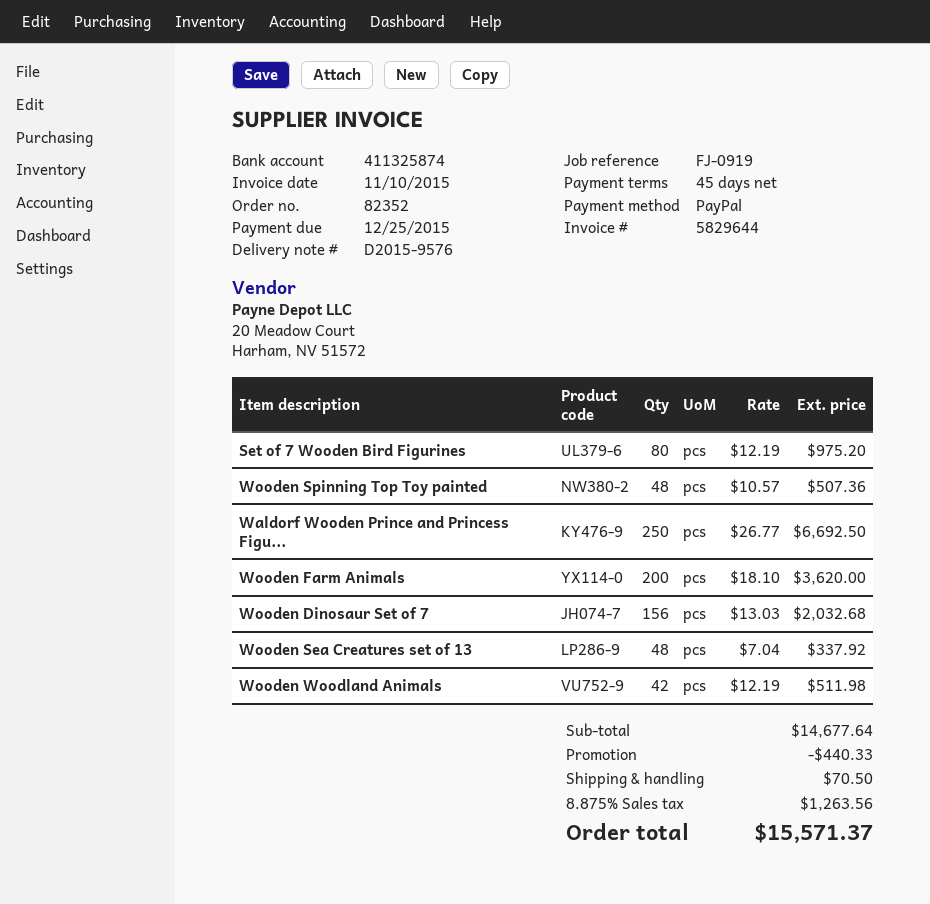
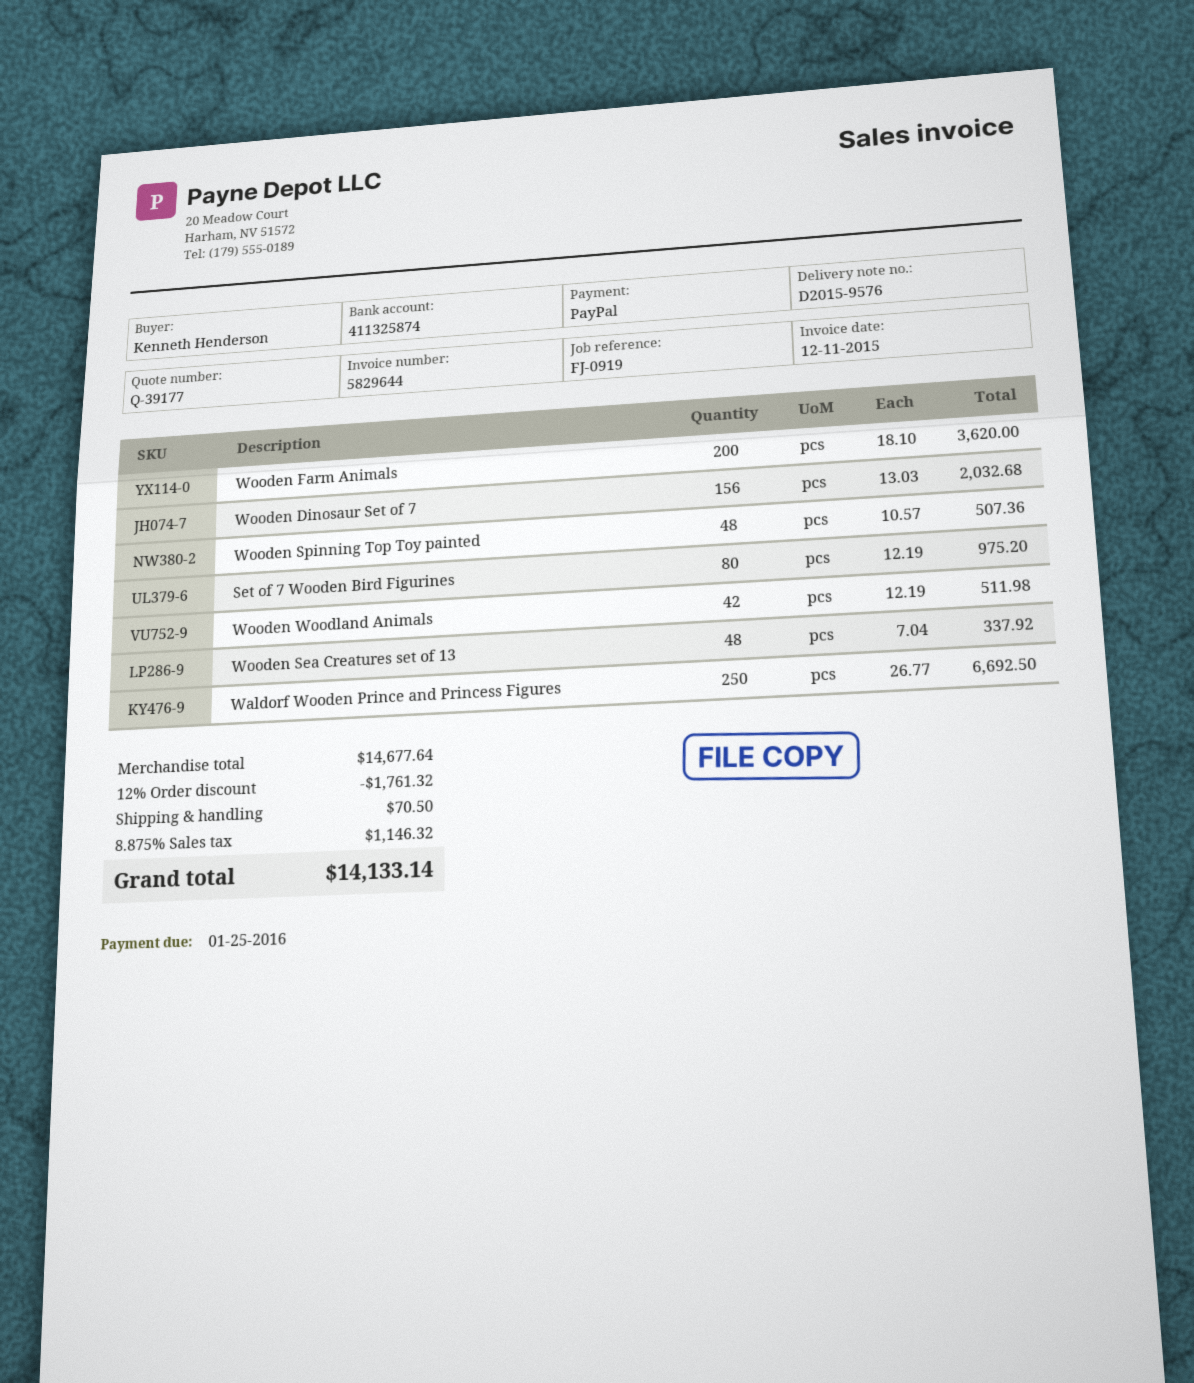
invoice date: 2015-11-10 -> 2015-12-11
due date: 2015-12-25 -> 2016-01-25
discount: 440.33 -> 1761.32
tax: 8.875% = 1263.56 -> 8.875% = 1146.32
total: 15571.37 -> 14133.14

